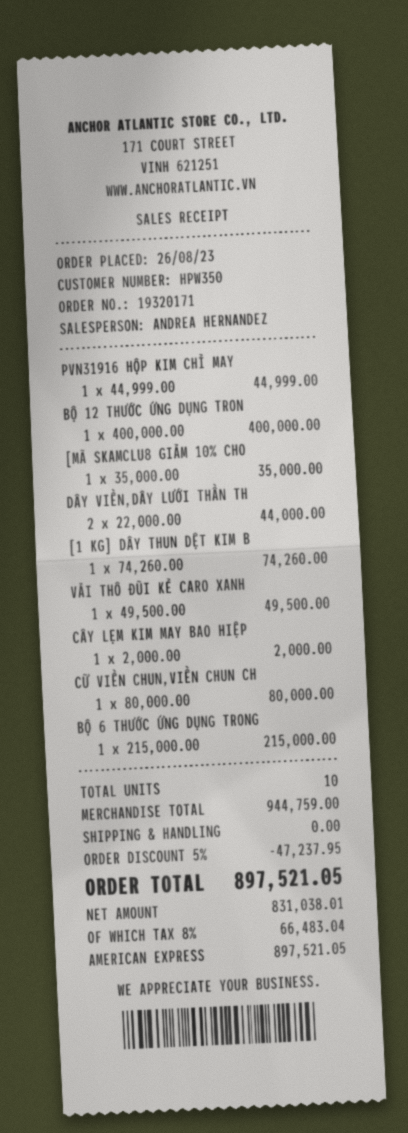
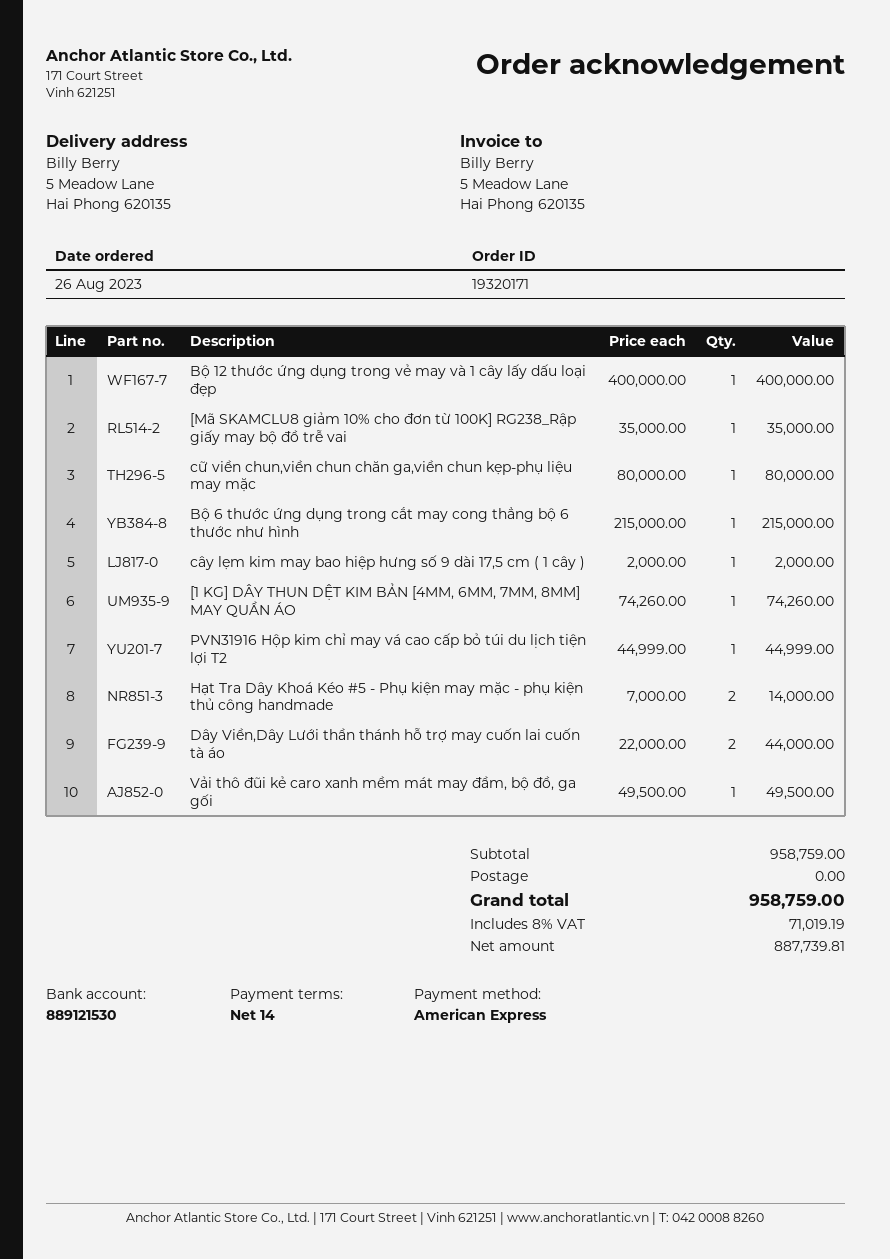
Hạt Tra Dây Khoá Kéo #5 - Phụ kiện may mặc - phụ kiện thủ công handmade: none -> 2 x 7000.00 = 14000.00
subtotal: 944759.00 -> 958759.00
discount: 5% = 47237.95 -> none
net: 831038.01 -> 887739.81
tax: 8% = 66483.04 -> 8% = 71019.19
total: 897521.05 -> 958759.00

